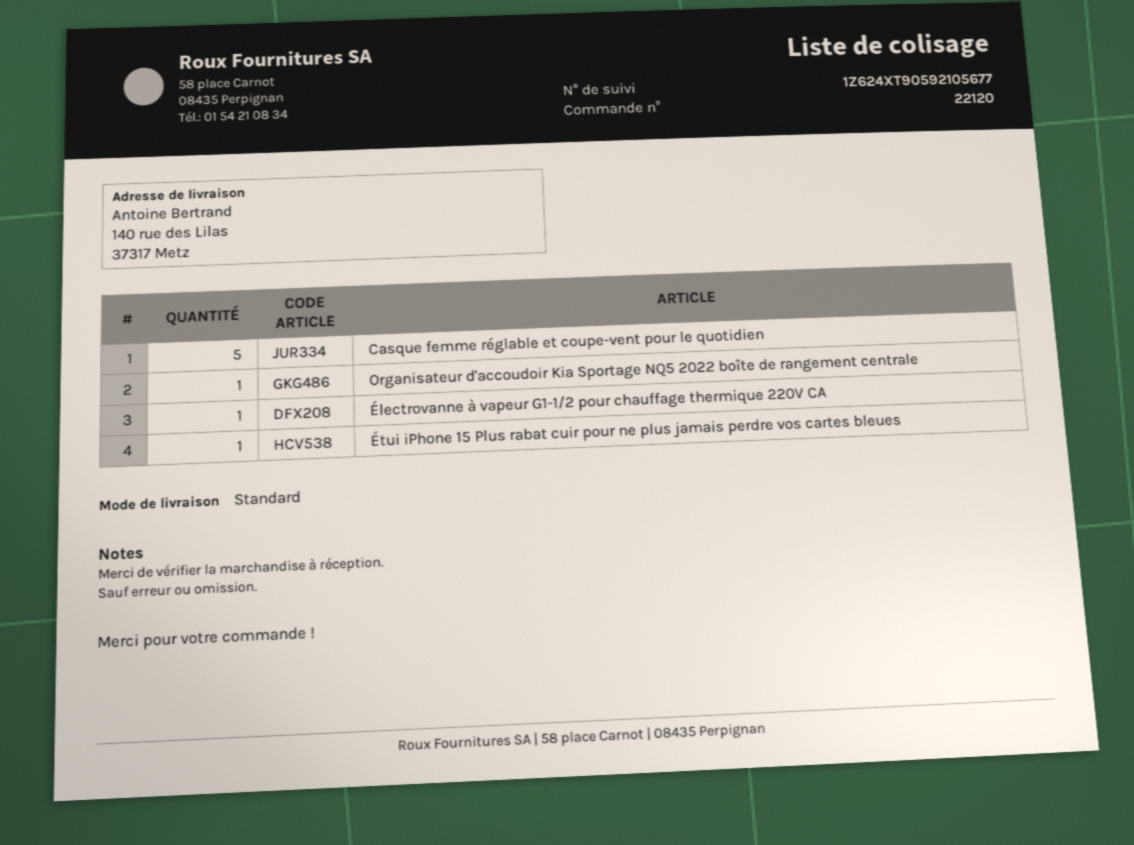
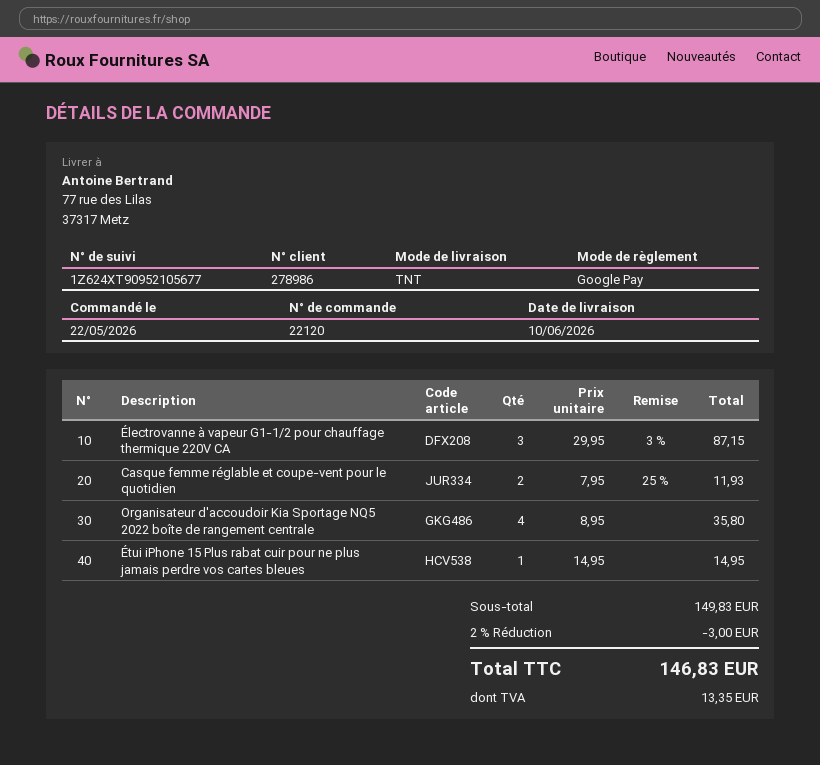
shipping method: standard -> TNT
tracking number: 1Z624XT90592105677 -> 1Z624XT90952105677
ship to: 140 rue des Lilas, 37317 Metz -> 77 rue des Lilas, 37317 Metz
Casque femme réglable et coupe-vent pour le quotidien: 5 -> 2
Organisateur d'accoudoir Kia Sportage NQ5 2022 boîte de rangement centrale: 1 -> 4
Électrovanne à vapeur G1-1/2 pour chauffage thermique 220V CA: 1 -> 3

